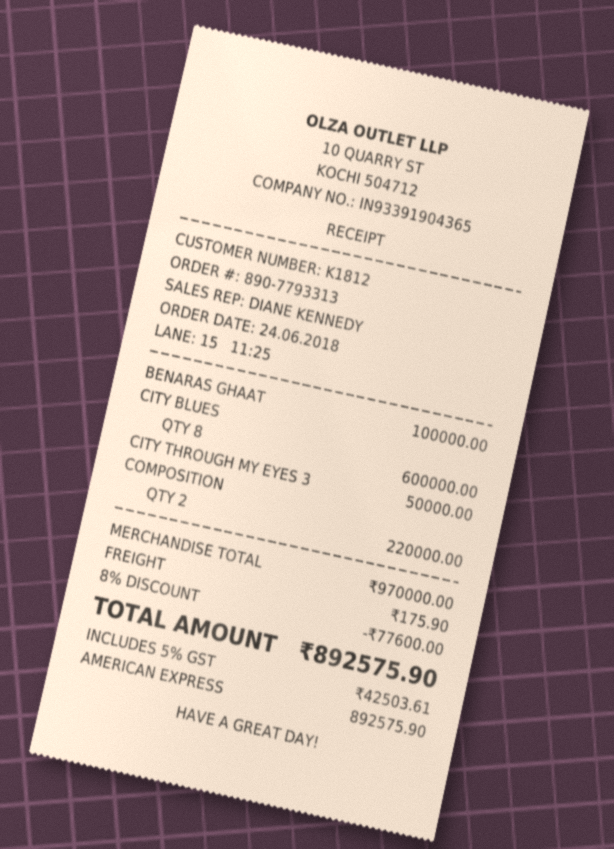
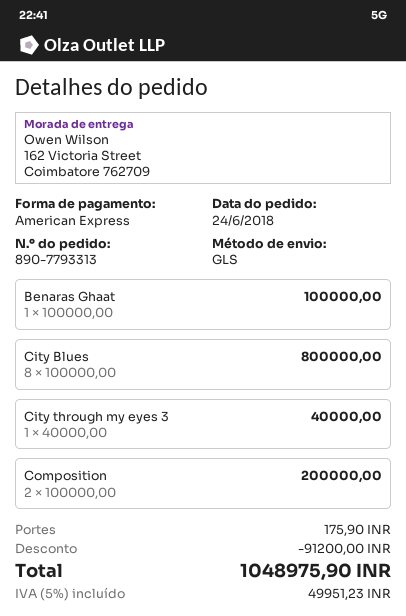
CITY BLUES: 8 for 600000.00 -> 8 for 800000.00
CITY THROUGH MY EYES 3: 1 for 50000.00 -> 1 for 40000.00
COMPOSITION: 2 for 220000.00 -> 2 for 200000.00
discount: 77600.00 -> 91200.00
tax: 5% = 42503.61 -> 5% = 49951.23
total: 892575.90 -> 1048975.90

